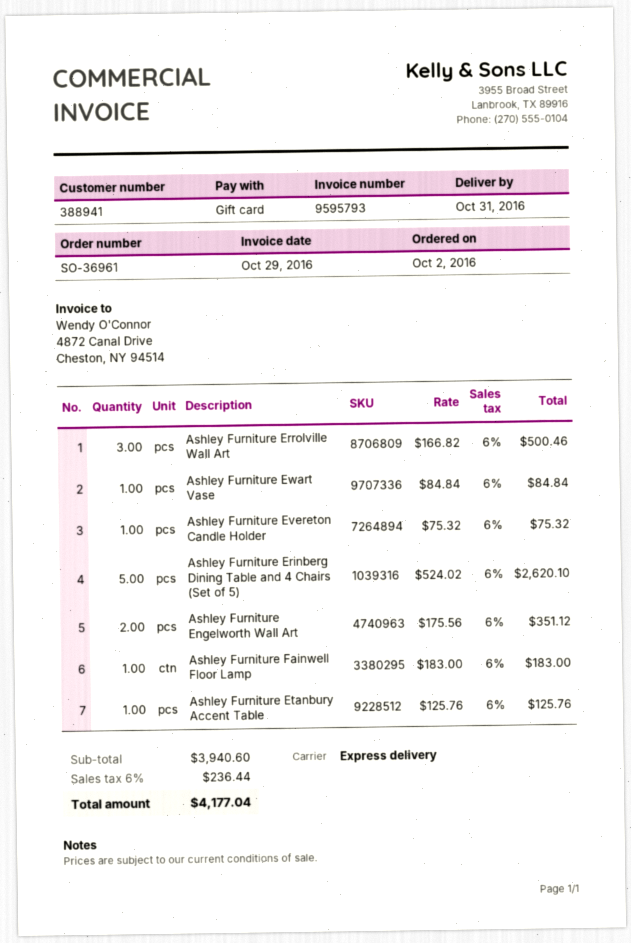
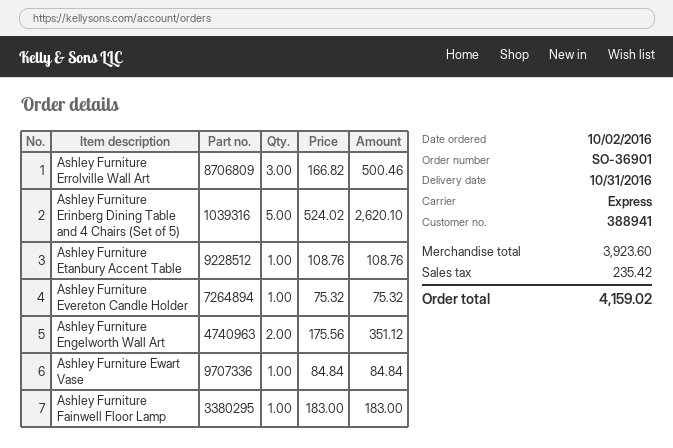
order number: SO-36961 -> SO-36901
Ashley Furniture Etanbury Accent Table: 1 x 125.76 = 125.76 -> 1 x 108.76 = 108.76
subtotal: 3940.60 -> 3923.60
tax: 236.44 -> 235.42
total: 4177.04 -> 4159.02

